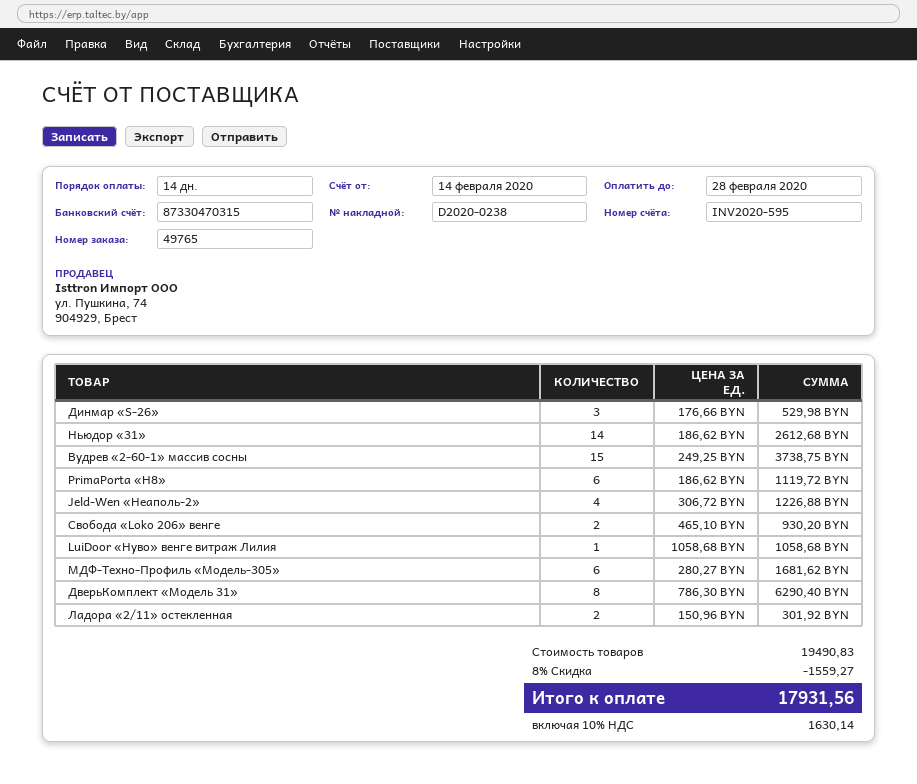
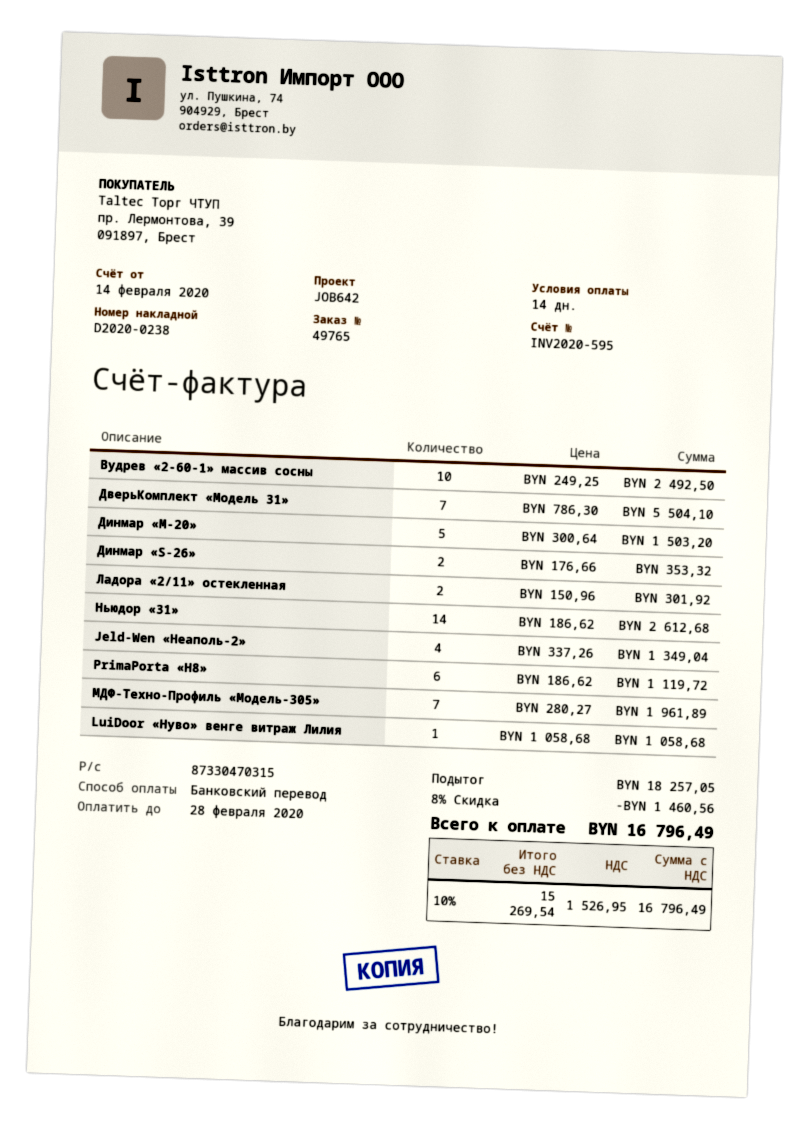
Динмар «S-26»: 3 x 176.66 = 529.98 -> 2 x 176.66 = 353.32
Вудрев «2-60-1» массив сосны: 15 x 249.25 = 3738.75 -> 10 x 249.25 = 2492.50
Jeld-Wen «Неаполь-2»: 4 x 306.72 = 1226.88 -> 4 x 337.26 = 1349.04
Свобода «Loko 206» венге: 2 x 465.10 = 930.20 -> none
МДФ-Техно-Профиль «Модель-305»: 6 x 280.27 = 1681.62 -> 7 x 280.27 = 1961.89
ДверьКомплект «Модель 31»: 8 x 786.30 = 6290.40 -> 7 x 786.30 = 5504.10
Динмар «М-20»: none -> 5 x 300.64 = 1503.20
subtotal: 19490.83 -> 18257.05
discount: 8% = 1559.27 -> 8% = 1460.56
tax: 10% = 1630.14 -> 10% = 1526.95
total: 17931.56 -> 16796.49

